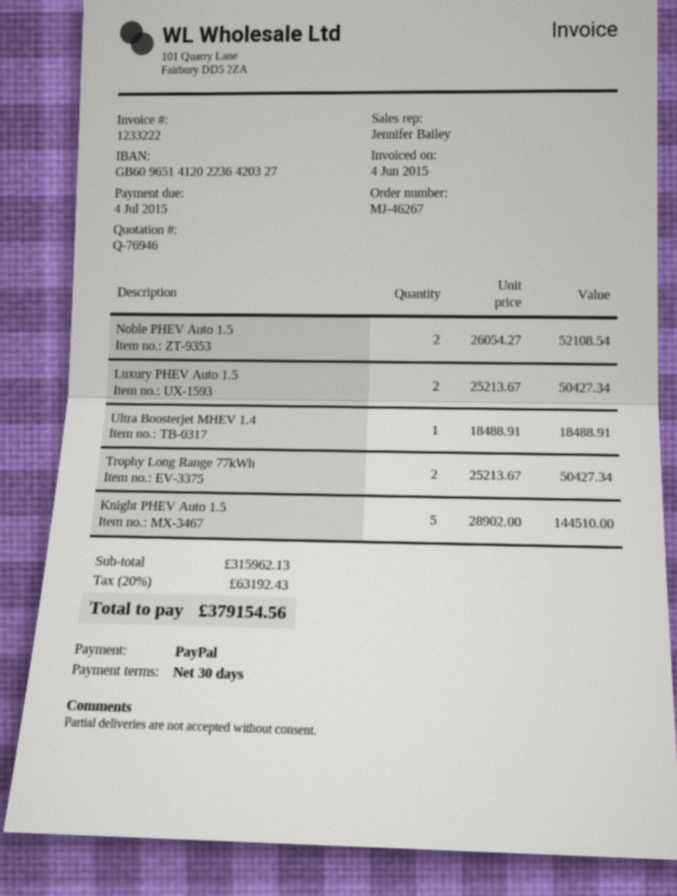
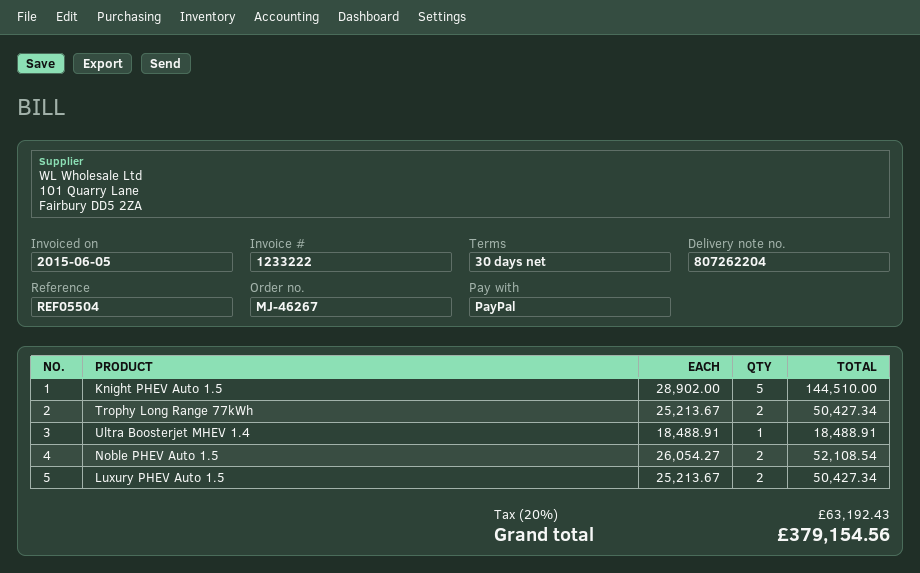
invoice date: 2015-06-04 -> 2015-06-05

